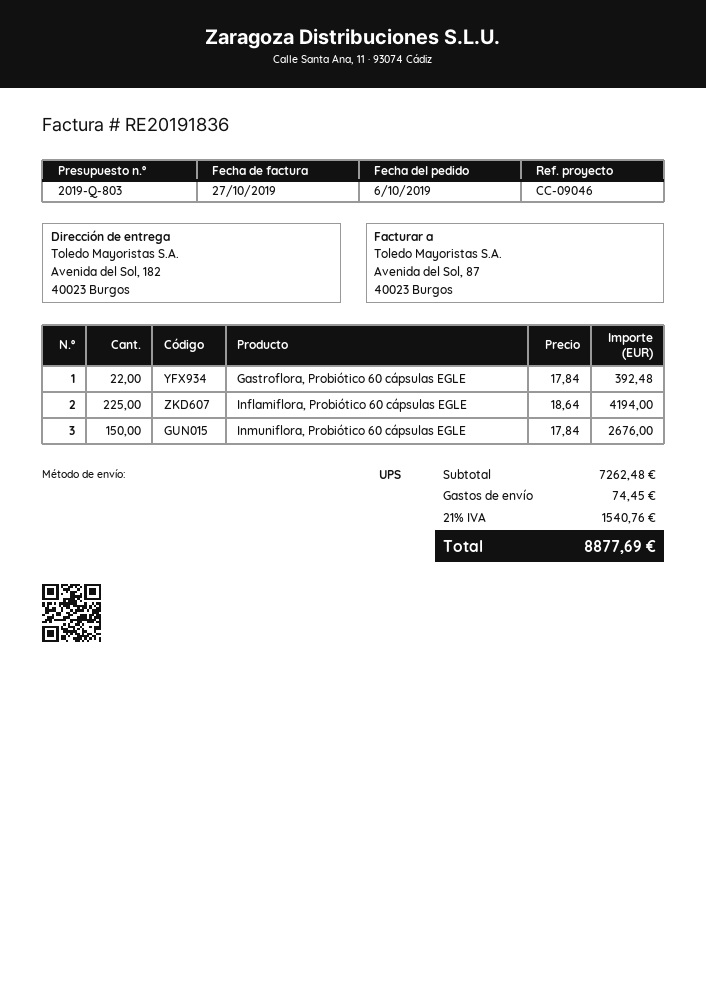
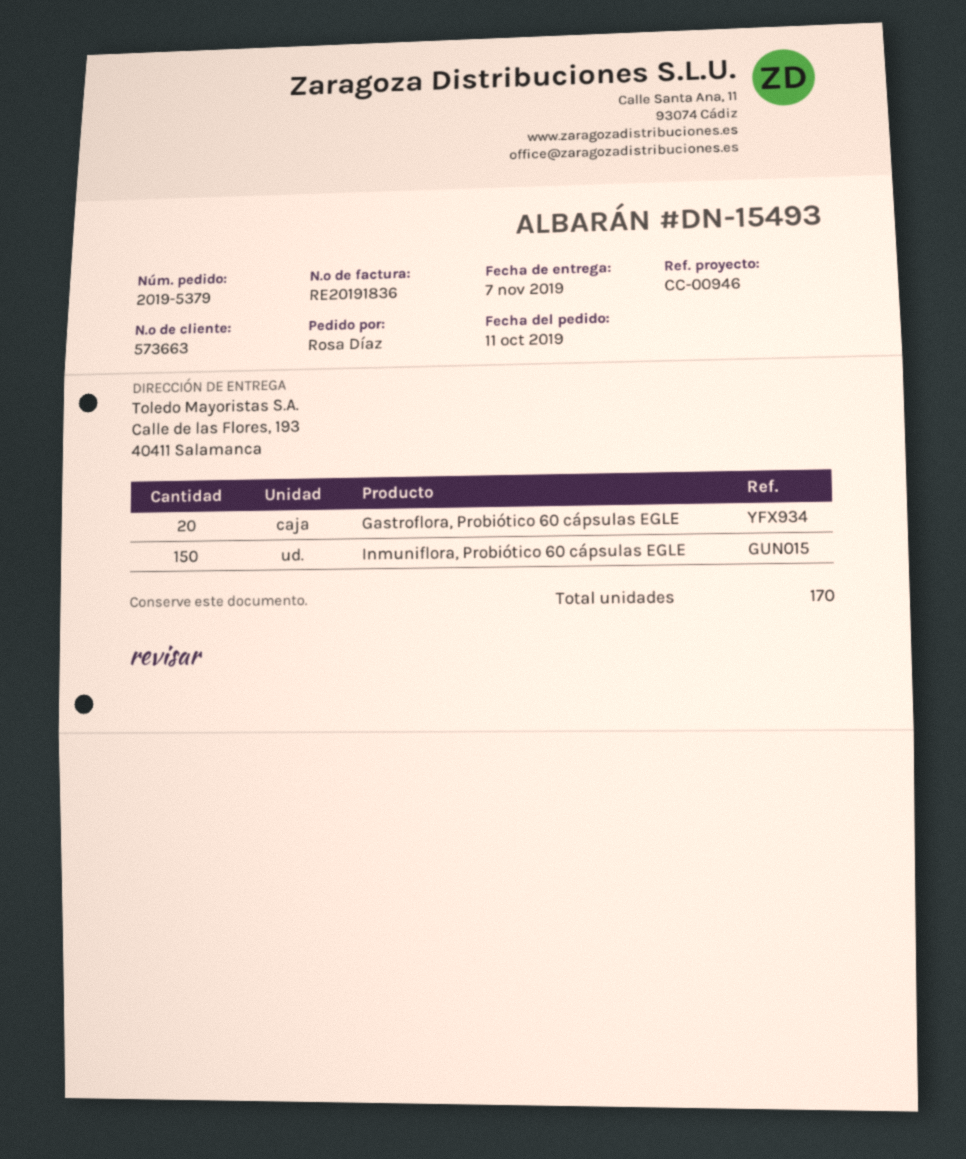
order date: 2019-10-06 -> 2019-10-11
reference: CC-09046 -> CC-00946
ship to: Avenida del Sol, 182, 40023 Burgos -> Calle de las Flores, 193, 40411 Salamanca
Gastroflora, Probiótico 60 cápsulas EGLE: 22 -> 20
Inflamiflora, Probiótico 60 cápsulas EGLE: 225 -> none

